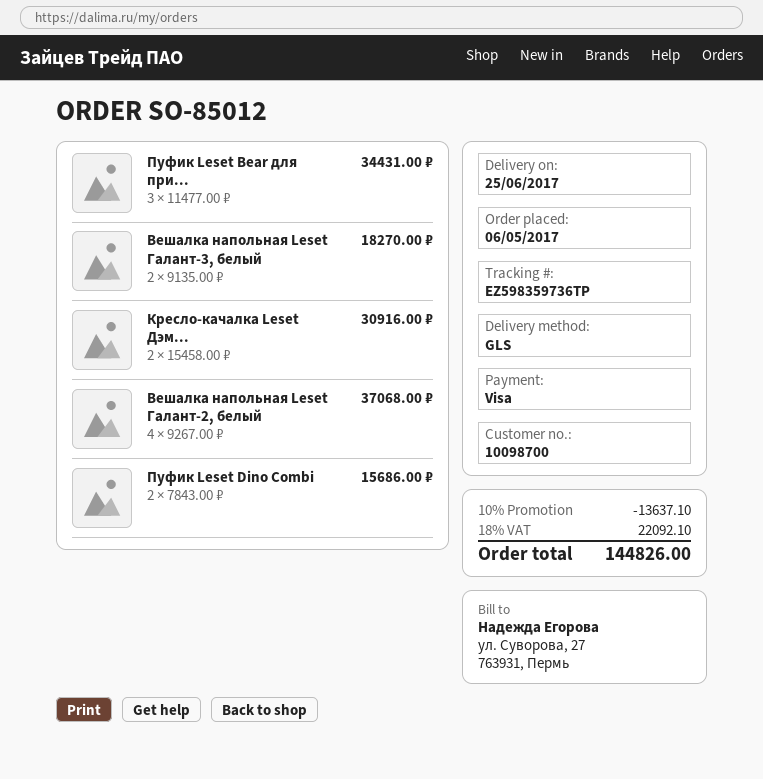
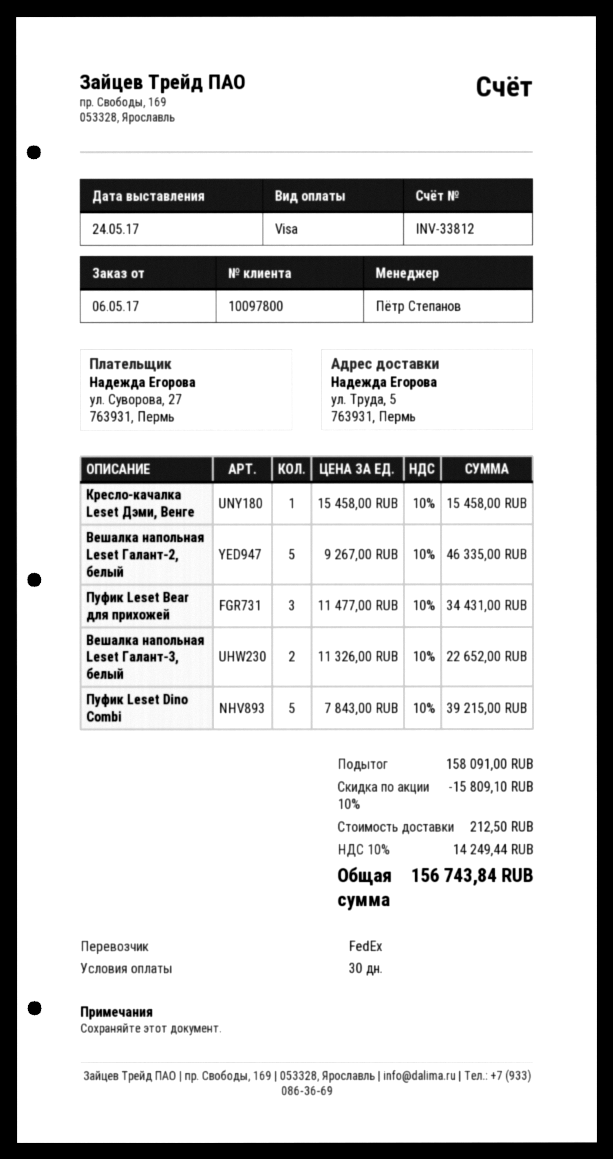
customer number: 10098700 -> 10097800
shipping method: GLS -> FedEx
Вешалка напольная Leset Галант-3, белый: 2 x 9135.00 = 18270.00 -> 2 x 11326.00 = 22652.00
Кресло-качалка Leset Дэм...: 2 x 15458.00 = 30916.00 -> 1 x 15458.00 = 15458.00
Вешалка напольная Leset Галант-2, белый: 4 x 9267.00 = 37068.00 -> 5 x 9267.00 = 46335.00
Пуфик Leset Dino Combi: 2 x 7843.00 = 15686.00 -> 5 x 7843.00 = 39215.00
discount: 10% = 13637.10 -> 10% = 15809.10
shipping: none -> 212.50
tax: 18% = 22092.10 -> 10% = 14249.44
total: 144826.00 -> 156743.84

